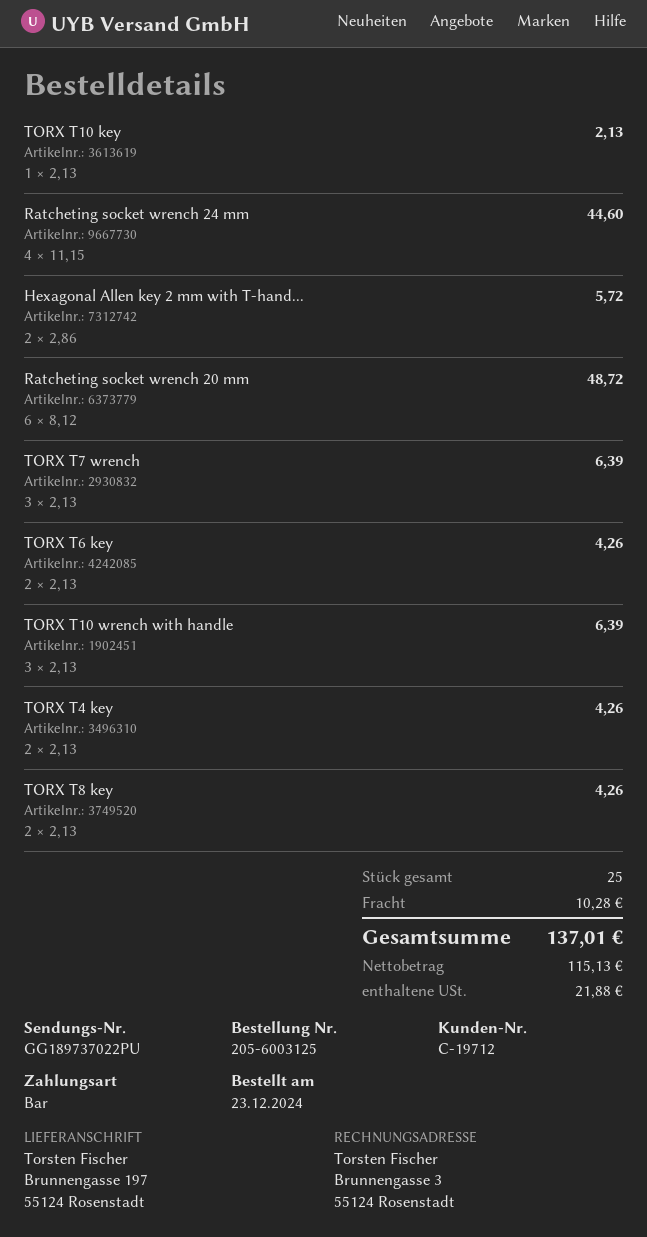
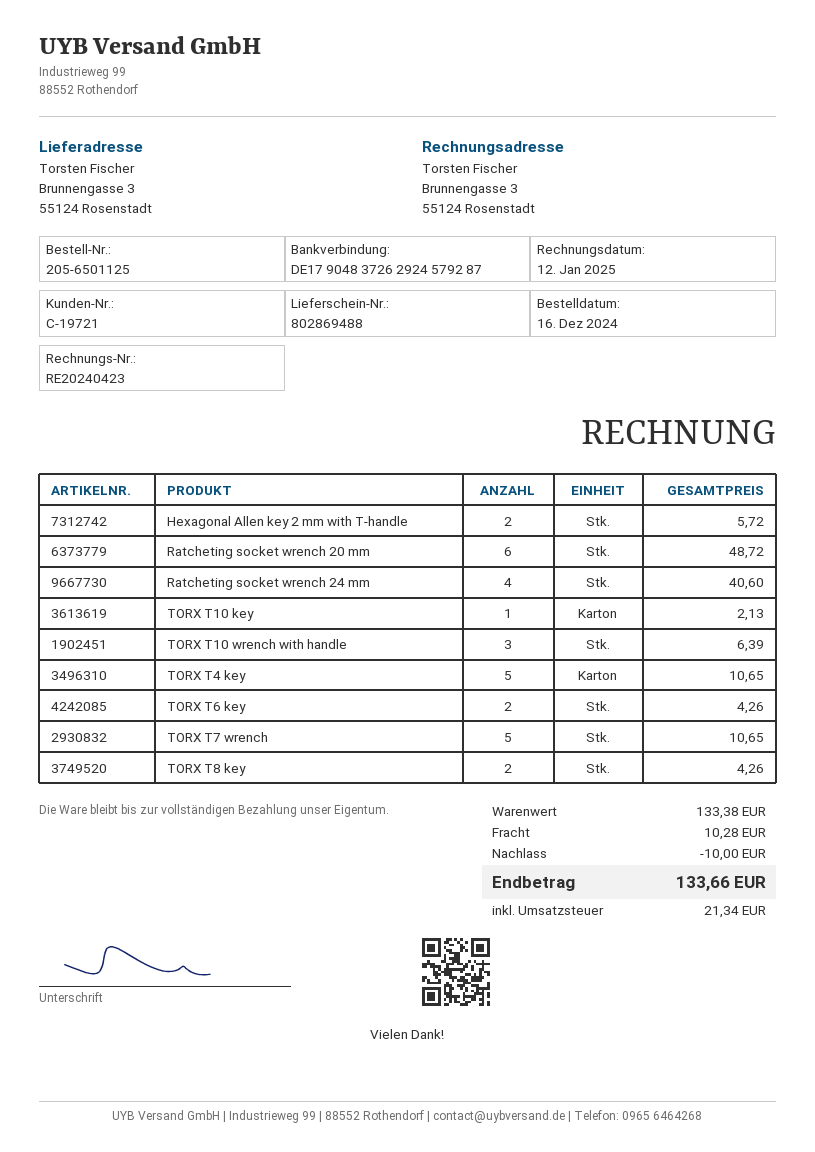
order number: 205-6003125 -> 205-6501125
order date: 2024-12-23 -> 2024-12-16
customer number: C-19712 -> C-19721
ship to: Brunnengasse 197, 55124 Rosenstadt -> Brunnengasse 3, 55124 Rosenstadt
Ratcheting socket wrench 24 mm: 4 for 44.60 -> 4 for 40.60
TORX T7 wrench: 3 for 6.39 -> 5 for 10.65
TORX T4 key: 2 for 4.26 -> 5 for 10.65
discount: none -> 10.00
tax: 21.88 -> 21.34
total: 137.01 -> 133.66

